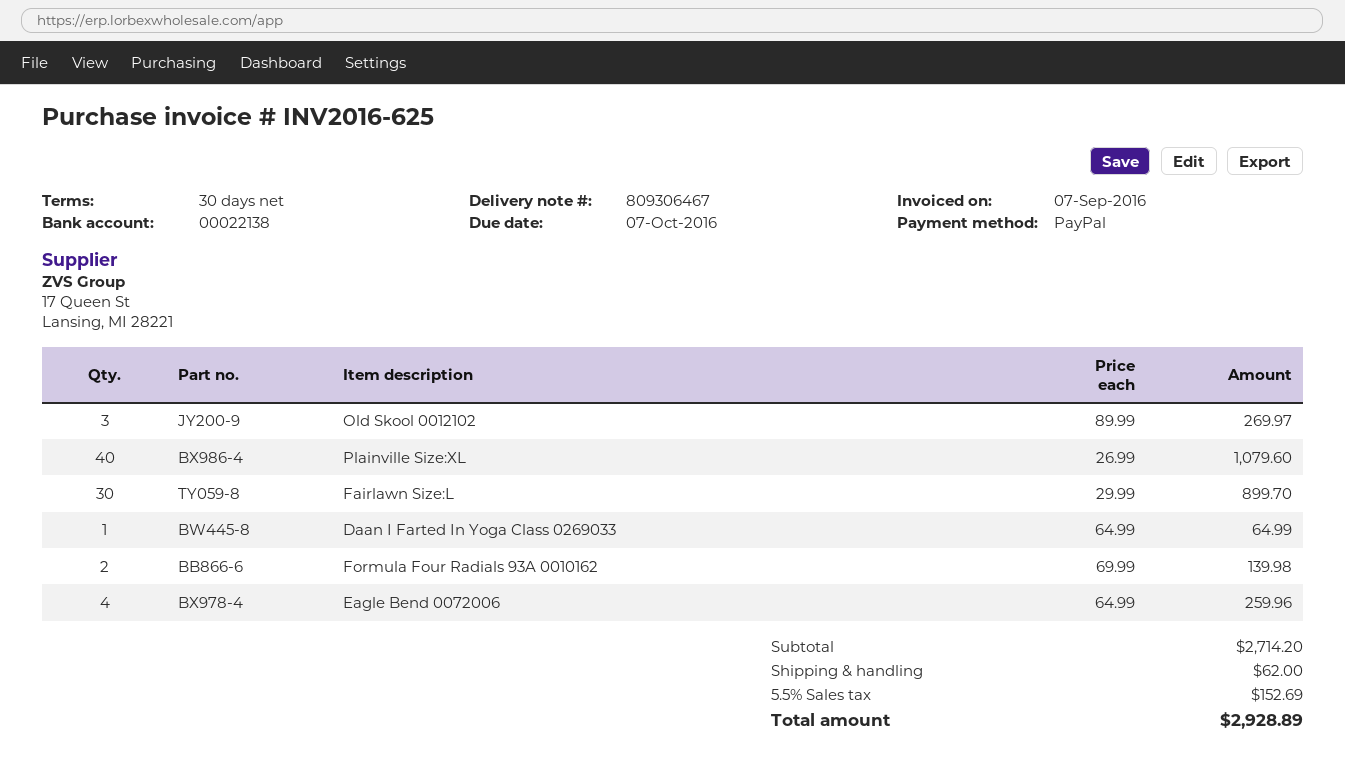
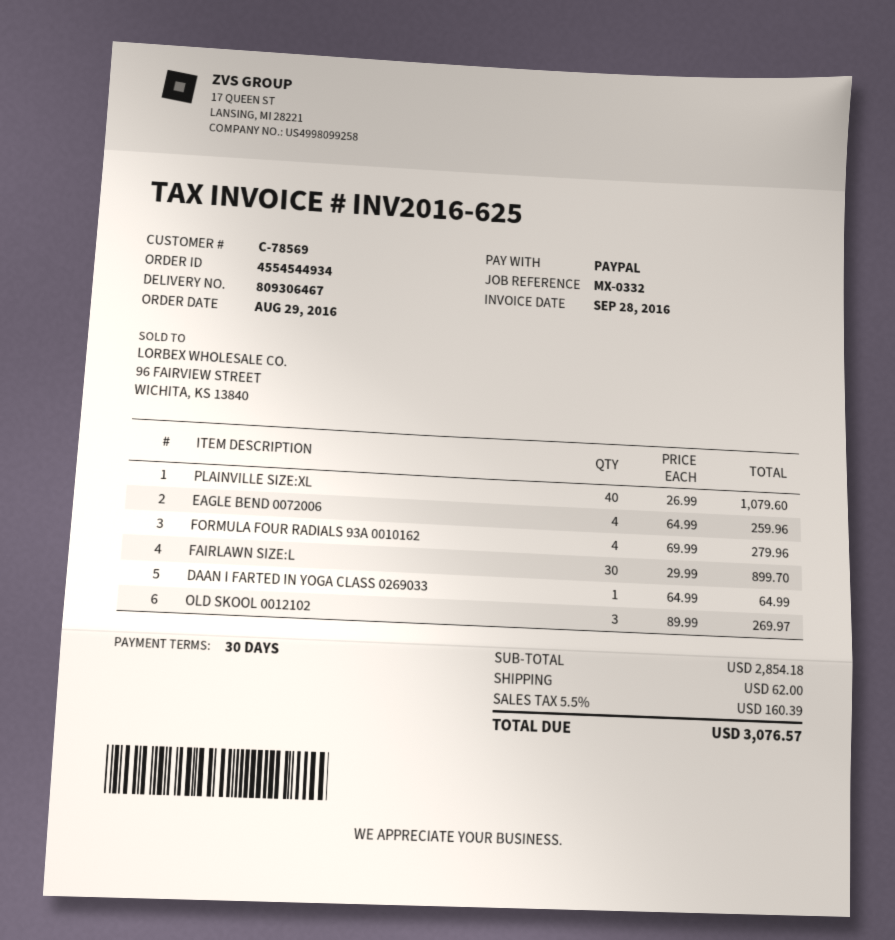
invoice date: 2016-09-07 -> 2016-09-28
Formula Four Radials 93A 0010162: 2 x 69.99 = 139.98 -> 4 x 69.99 = 279.96
subtotal: 2714.20 -> 2854.18
tax: 5.5% = 152.69 -> 5.5% = 160.39
total: 2928.89 -> 3076.57

